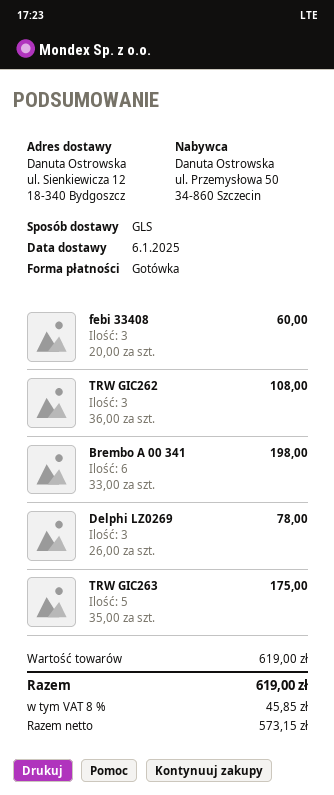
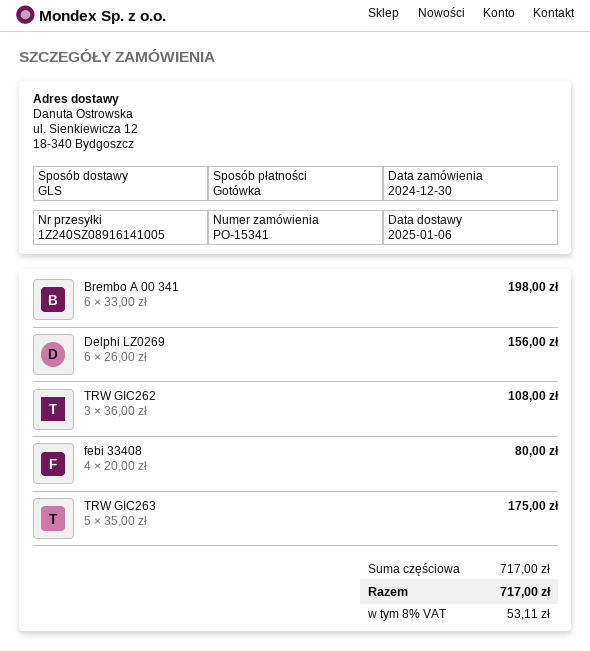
febi 33408: 3 x 20.00 = 60.00 -> 4 x 20.00 = 80.00
Delphi LZ0269: 3 x 26.00 = 78.00 -> 6 x 26.00 = 156.00
subtotal: 619.00 -> 717.00
tax: 8% = 45.85 -> 8% = 53.11
total: 619.00 -> 717.00

